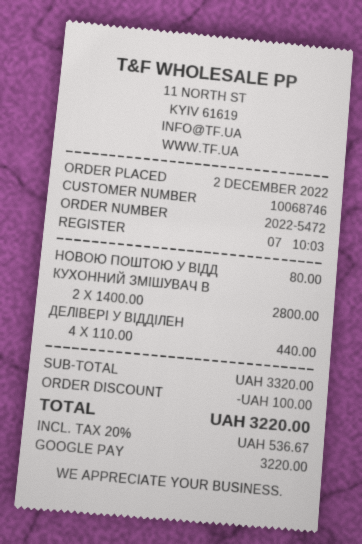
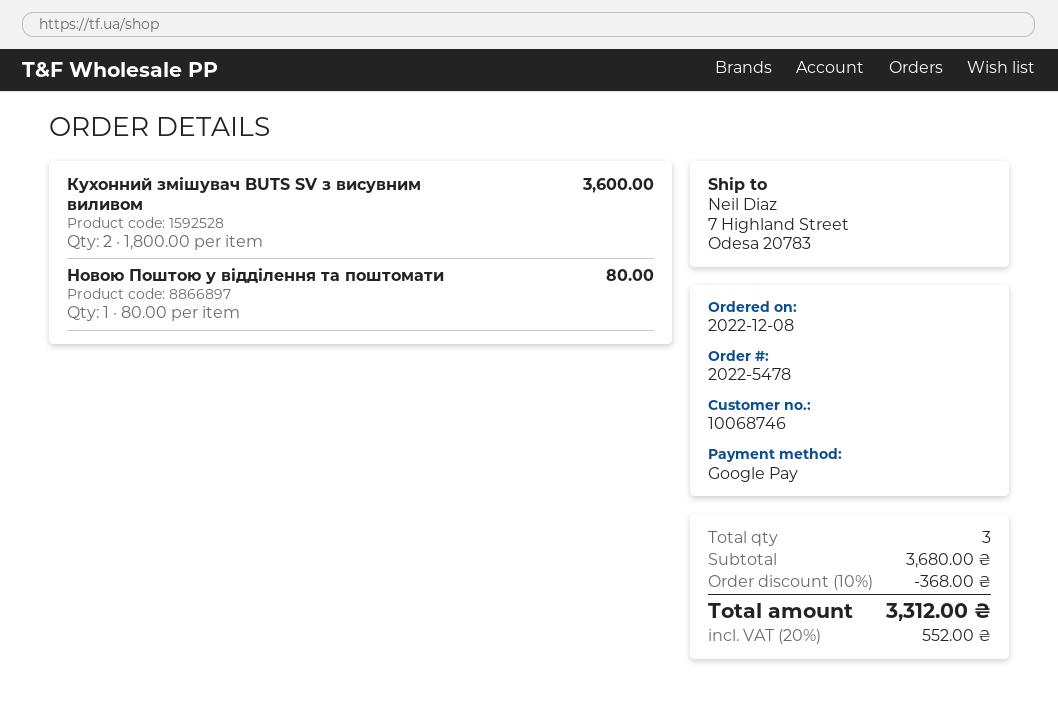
order number: 2022-5472 -> 2022-5478
order date: 2022-12-02 -> 2022-12-08
КУХОННИЙ ЗМІШУВАЧ B: 2 x 1400.00 = 2800.00 -> 2 x 1800.00 = 3600.00
ДЕЛІВЕРІ У ВІДДІЛЕН: 4 x 110.00 = 440.00 -> none
subtotal: 3320.00 -> 3680.00
discount: 100.00 -> 368.00
tax: 20% = 536.67 -> 20% = 552.00
total: 3220.00 -> 3312.00

